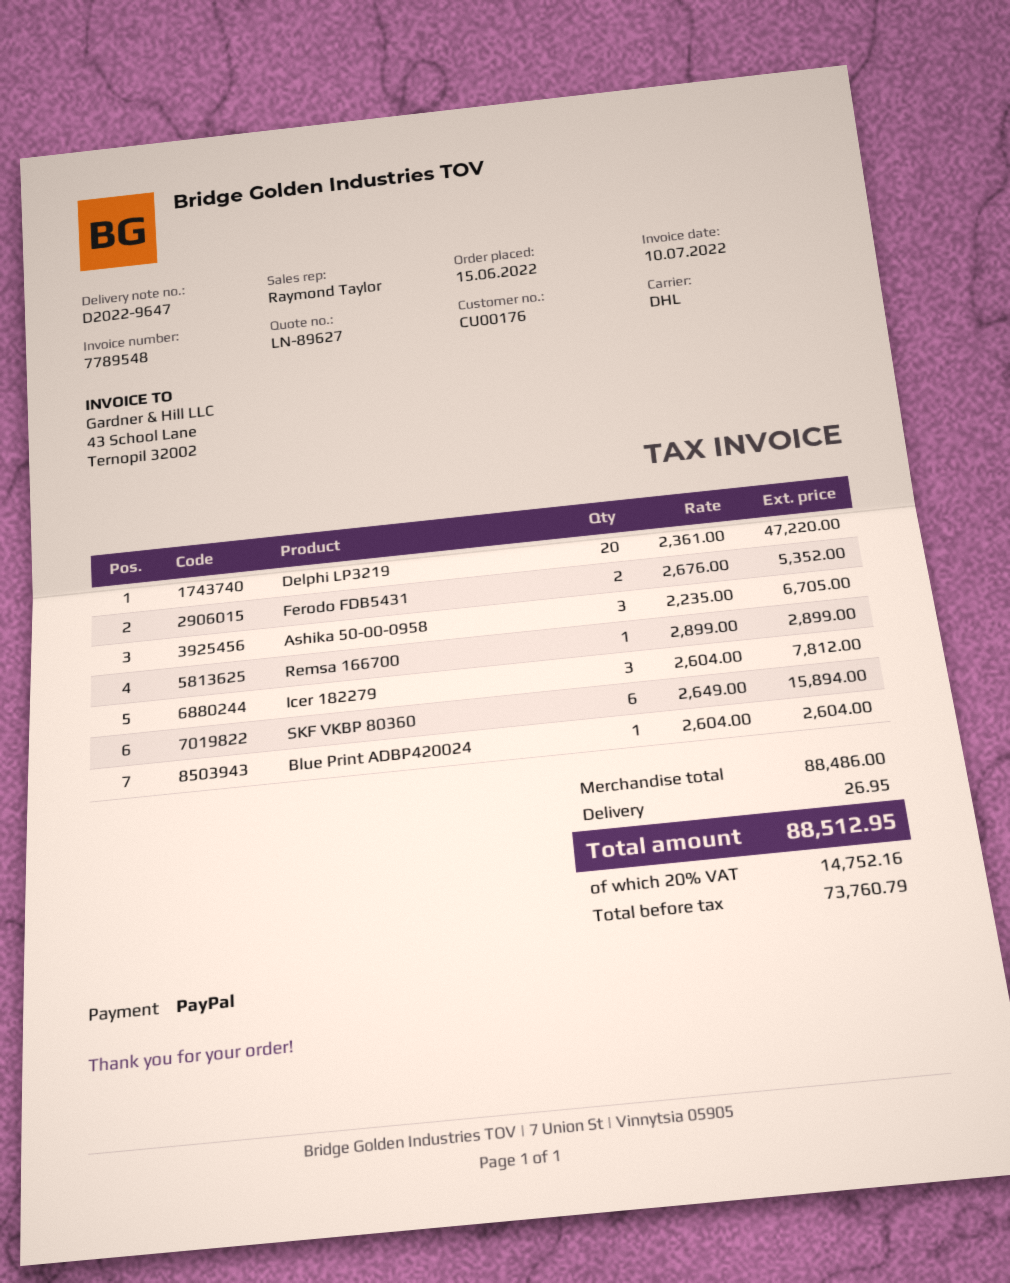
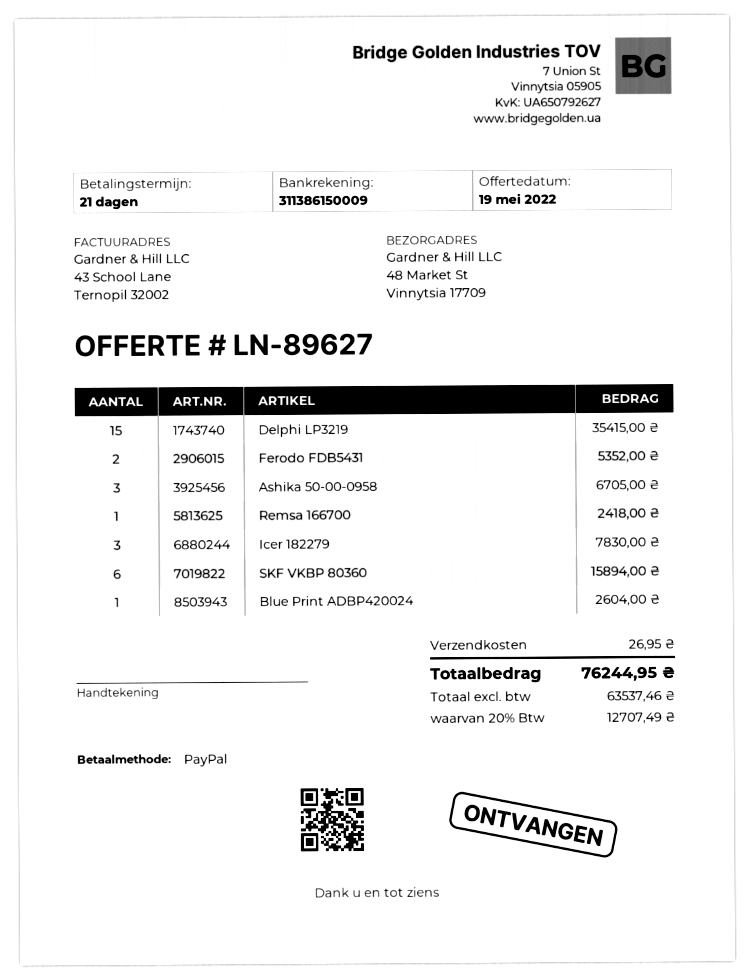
Delphi LP3219: 20 for 47220.00 -> 15 for 35415.00
Remsa 166700: 1 for 2899.00 -> 1 for 2418.00
Icer 182279: 3 for 7812.00 -> 3 for 7830.00
net: 73760.79 -> 63537.46
tax: 20% = 14752.16 -> 20% = 12707.49
total: 88512.95 -> 76244.95

